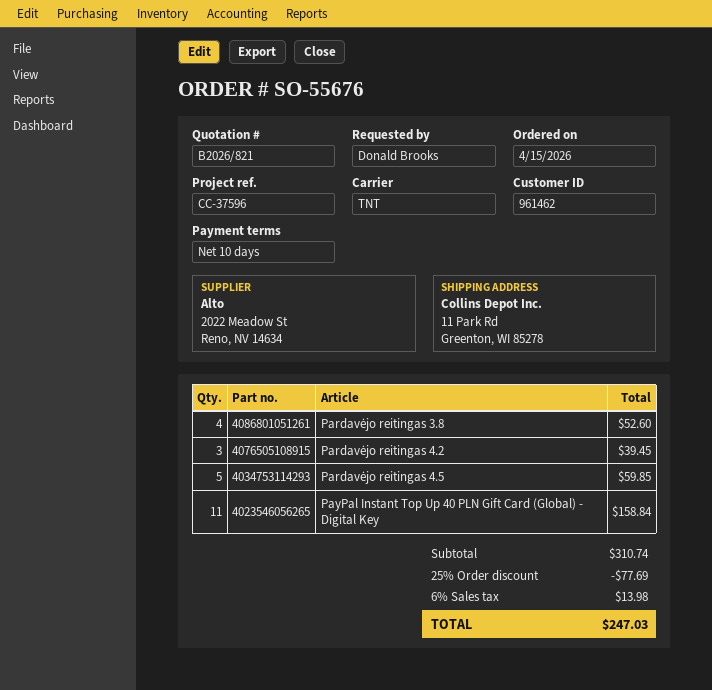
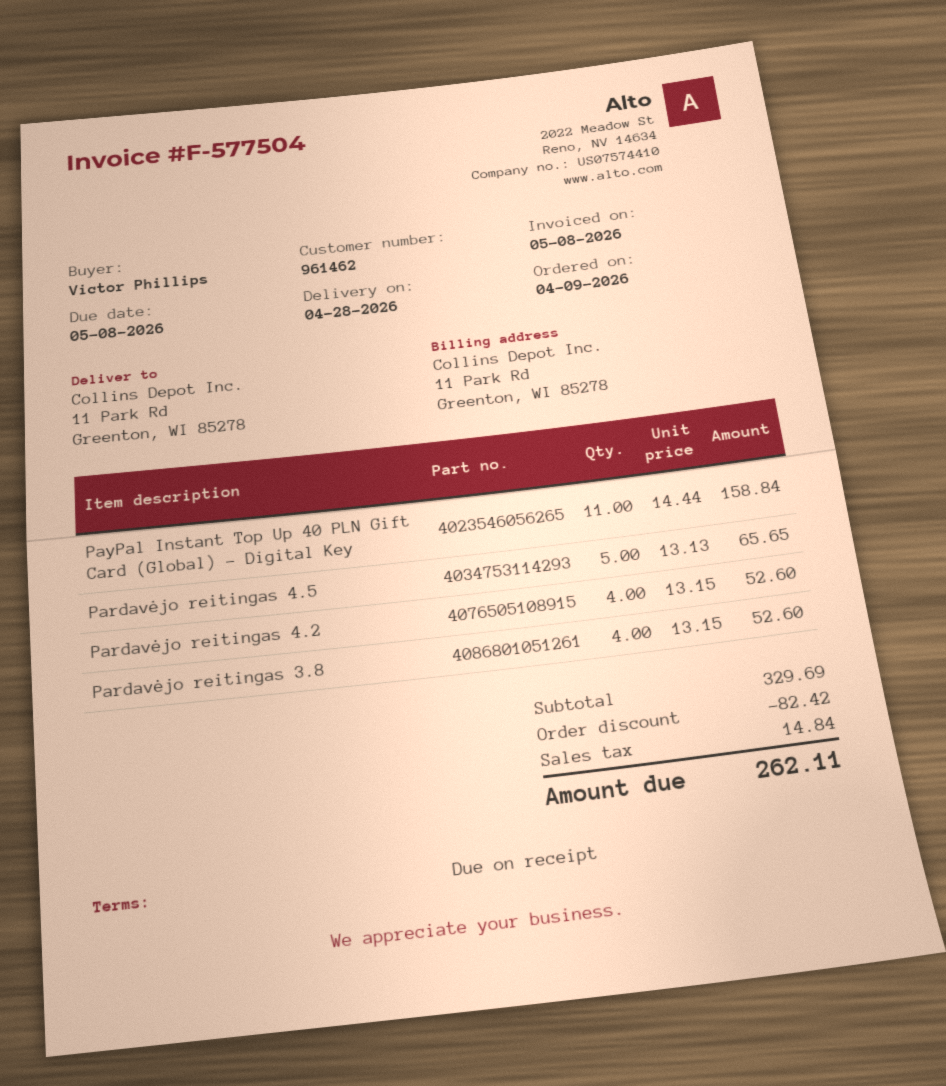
order date: 2026-04-15 -> 2026-04-09
payment terms: 10 days -> on receipt
ordered by: Donald Brooks -> Victor Phillips
Pardavėjo reitingas 4.2: 3 for 39.45 -> 4 for 52.60
Pardavėjo reitingas 4.5: 5 for 59.85 -> 5 for 65.65
subtotal: 310.74 -> 329.69
discount: 77.69 -> 82.42
tax: 13.98 -> 14.84
total: 247.03 -> 262.11

